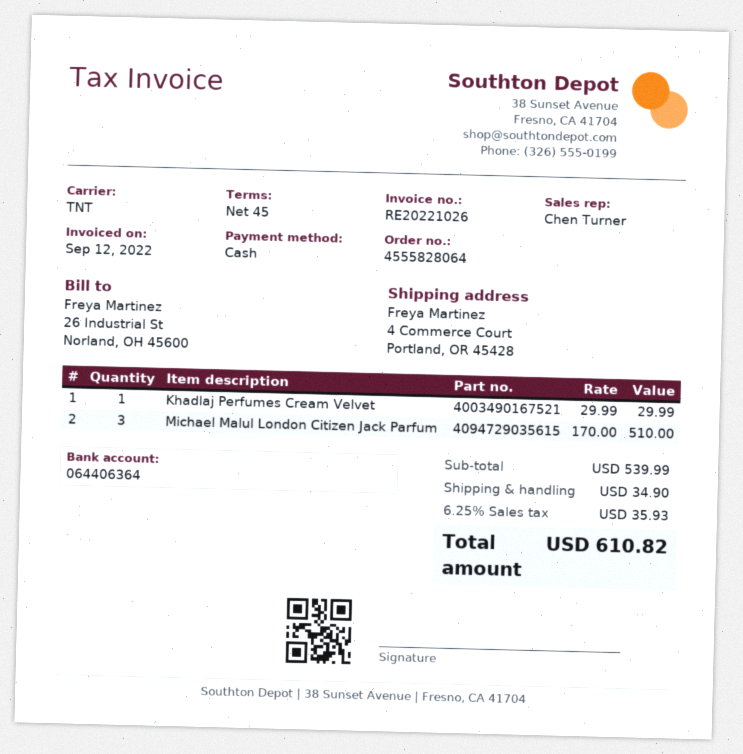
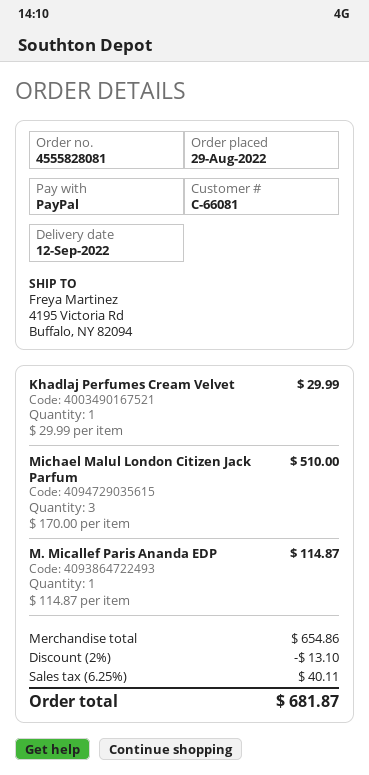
order number: 4555828064 -> 4555828081
payment method: cash -> PayPal
ship to: 4 Commerce Court, Portland, OR 45428 -> 4195 Victoria Rd, Buffalo, NY 82094
M. Micallef Paris Ananda EDP: none -> 1 x 114.87 = 114.87
subtotal: 539.99 -> 654.86
discount: none -> 2% = 13.10
shipping: 34.90 -> none
tax: 6.25% = 35.93 -> 6.25% = 40.11
total: 610.82 -> 681.87

